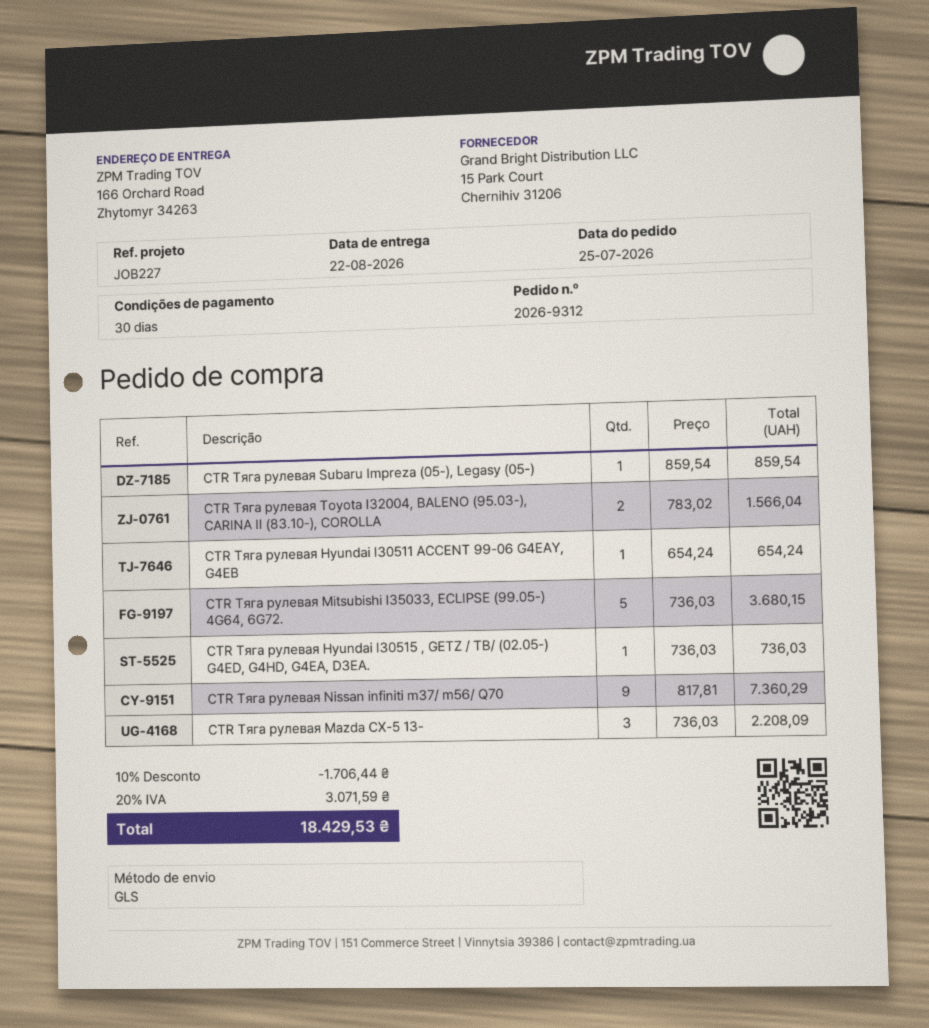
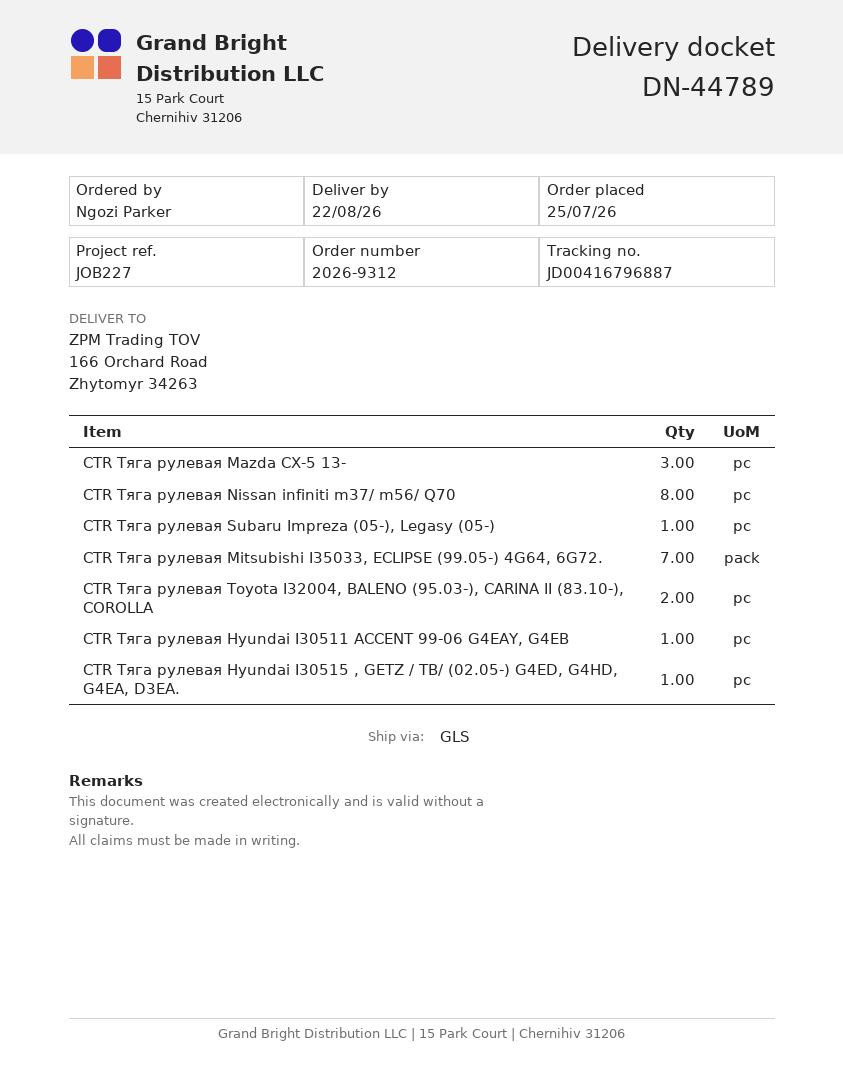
CTR Тяга рулевая Mitsubishi I35033, ECLIPSE (99.05-) 4G64, 6G72.: 5 -> 7
CTR Тяга рулевая Nissan infiniti m37/ m56/ Q70: 9 -> 8

